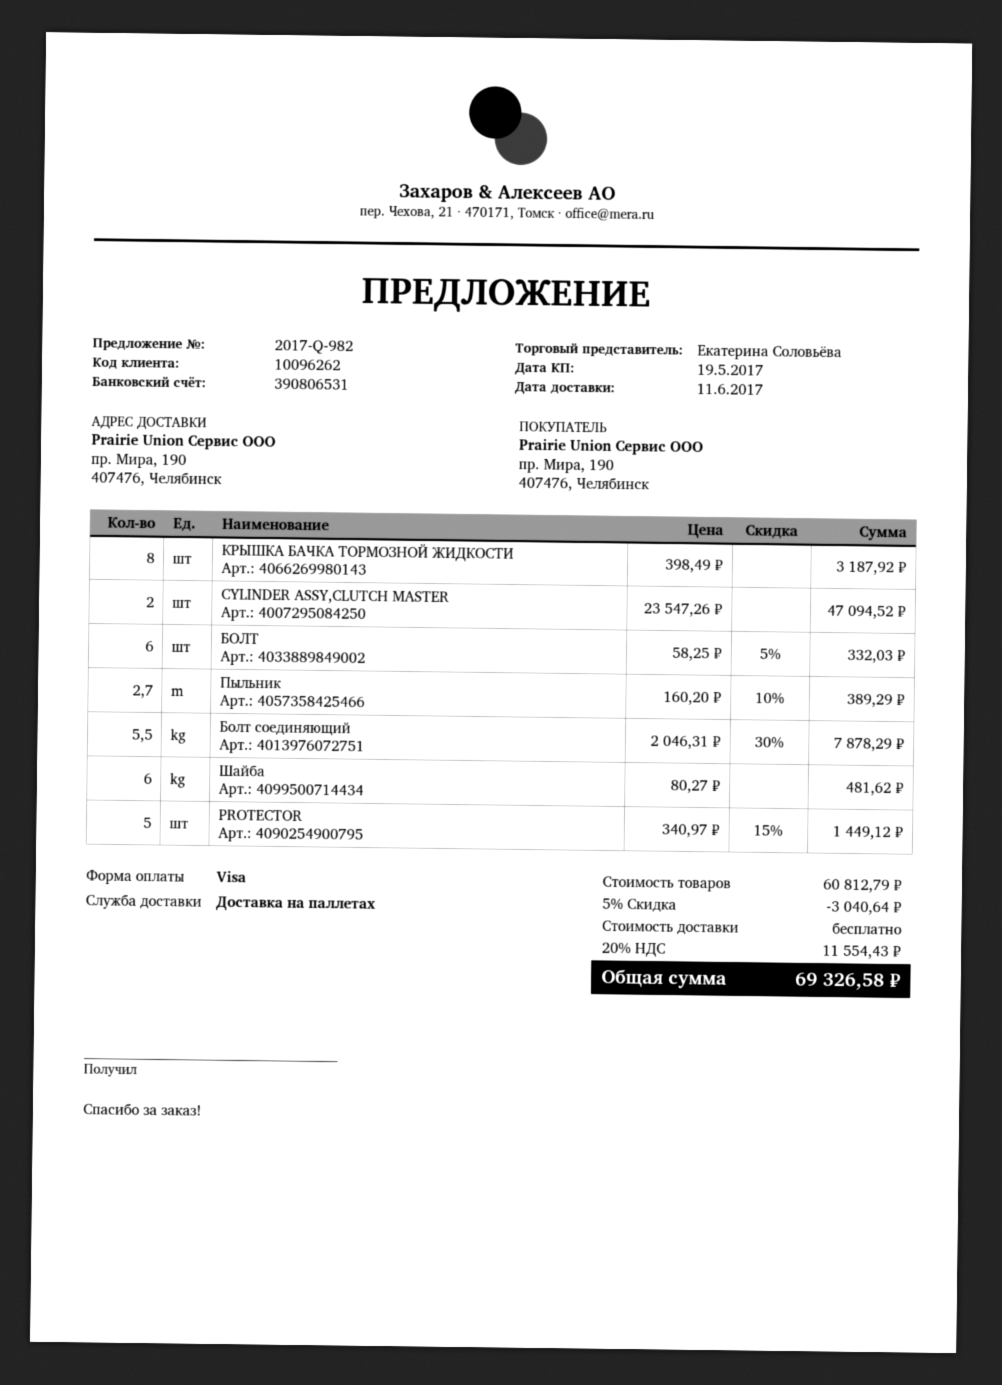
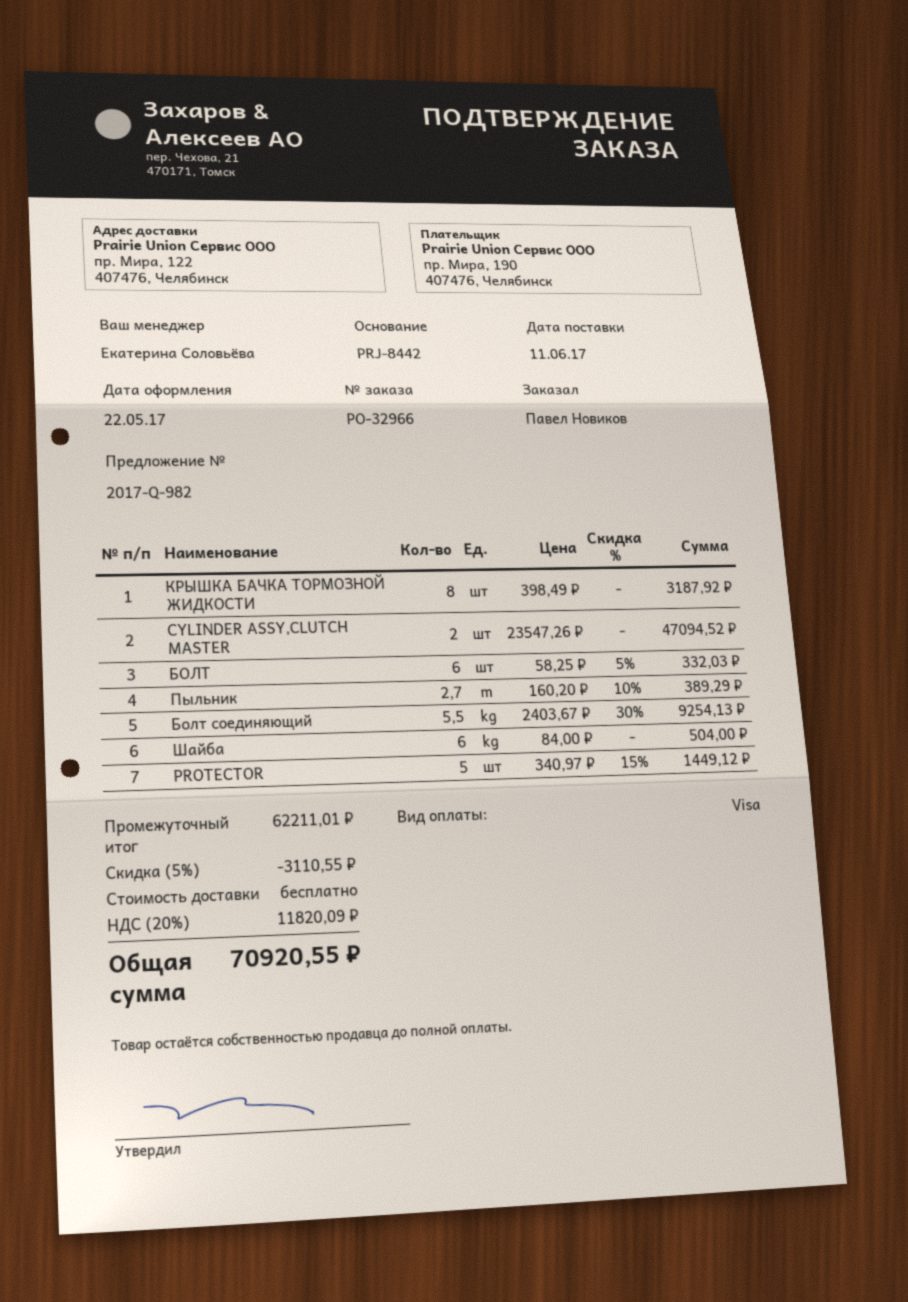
ship to: пр. Мира, 190, 407476, Челябинск -> пр. Мира, 122, 407476, Челябинск
Болт соединяющий: 5.5 x 2046.31 - 30% = 7878.29 -> 5.5 x 2403.67 - 30% = 9254.13
Шайба: 6 x 80.27 = 481.62 -> 6 x 84.00 = 504.00
subtotal: 60812.79 -> 62211.01
discount: 5% = 3040.64 -> 5% = 3110.55
tax: 20% = 11554.43 -> 20% = 11820.09
total: 69326.58 -> 70920.55

